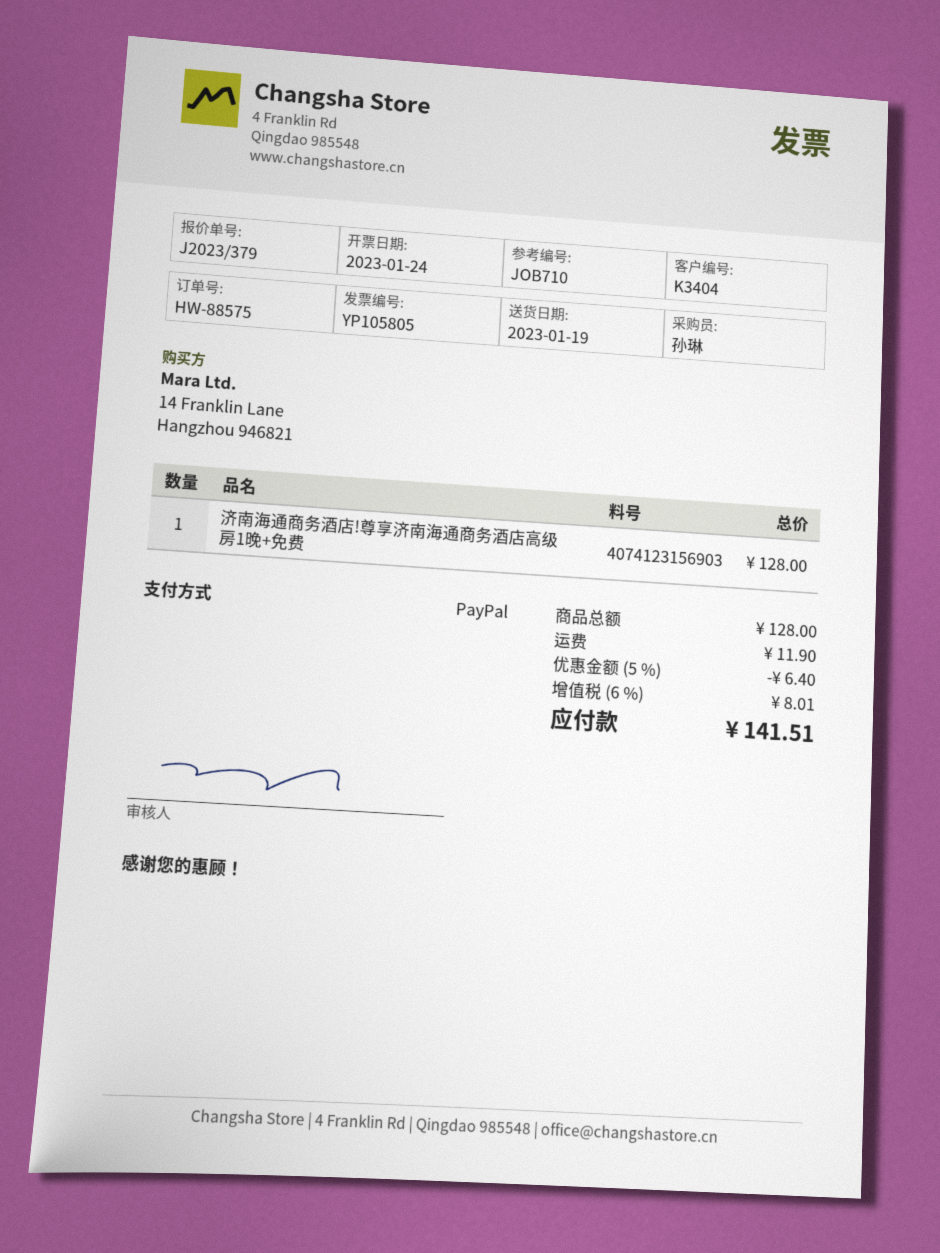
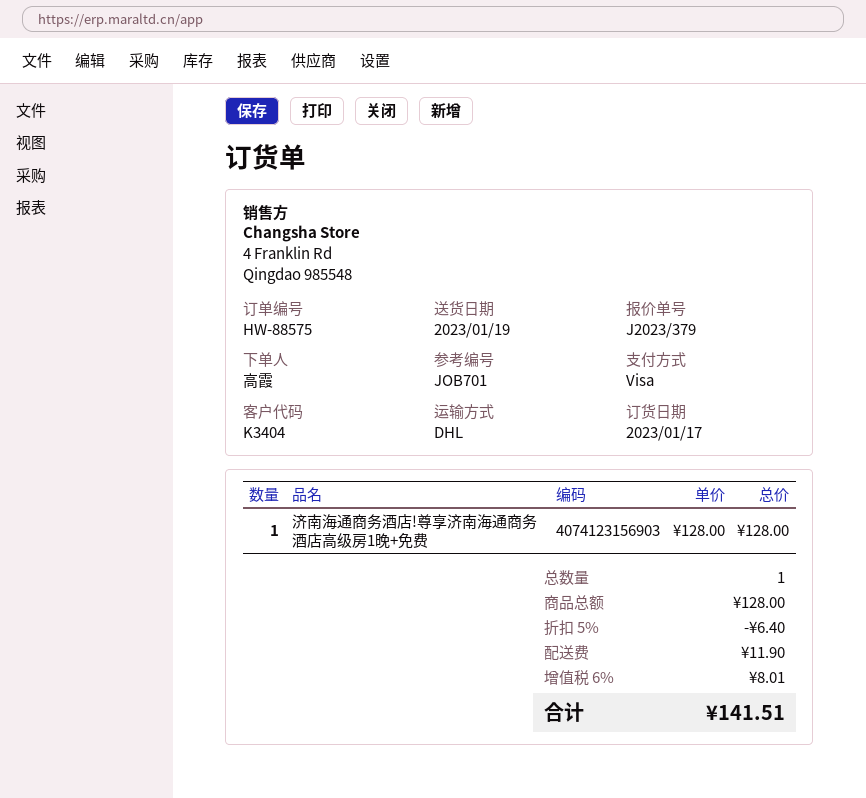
reference: JOB710 -> JOB701
ordered by: 孙琳 -> 高霞
payment method: PayPal -> Visa

